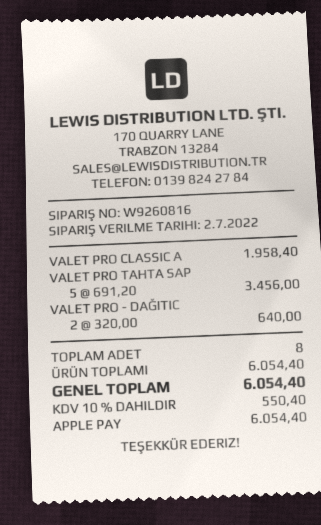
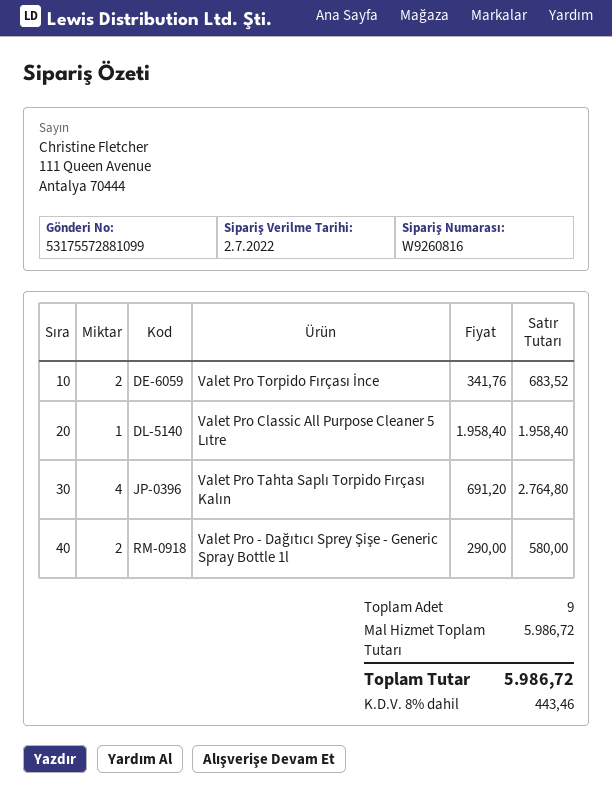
VALET PRO TAHTA SAP: 5 x 691.20 = 3456.00 -> 4 x 691.20 = 2764.80
VALET PRO - DAĞITIC: 2 x 320.00 = 640.00 -> 2 x 290.00 = 580.00
Valet Pro Torpido Fırçası İnce: none -> 2 x 341.76 = 683.52
total quantity: 8 -> 9
subtotal: 6054.40 -> 5986.72
tax: 10% = 550.40 -> 8% = 443.46
total: 6054.40 -> 5986.72

